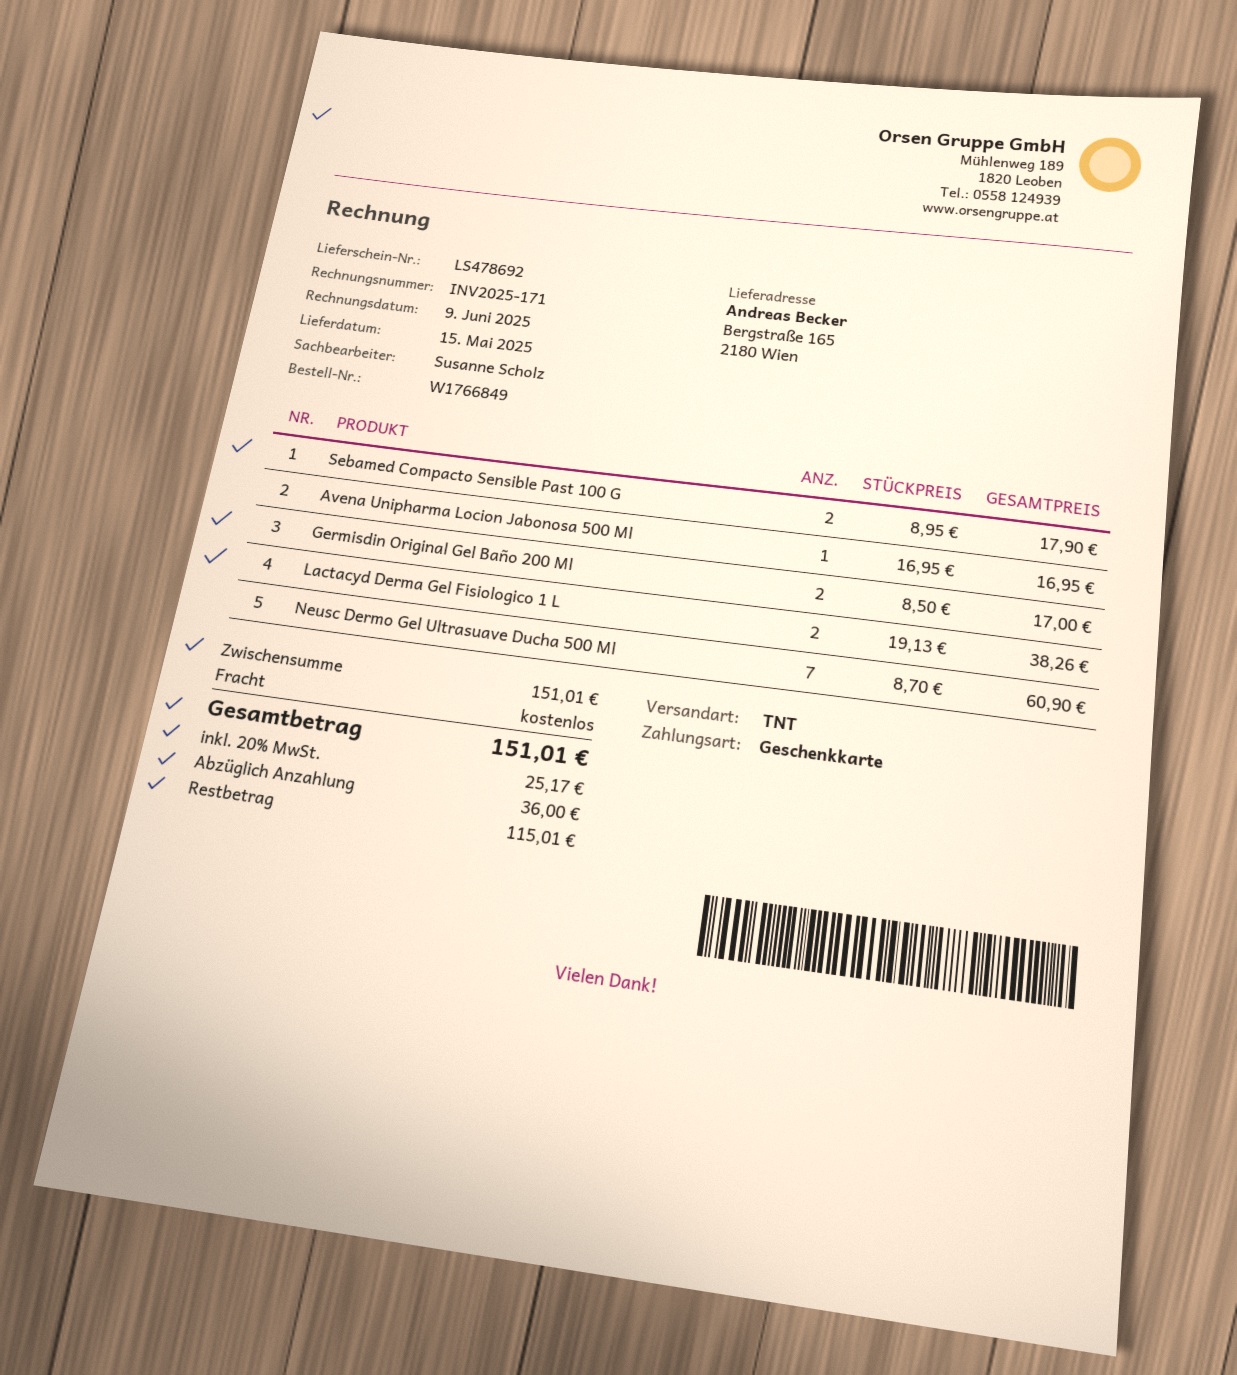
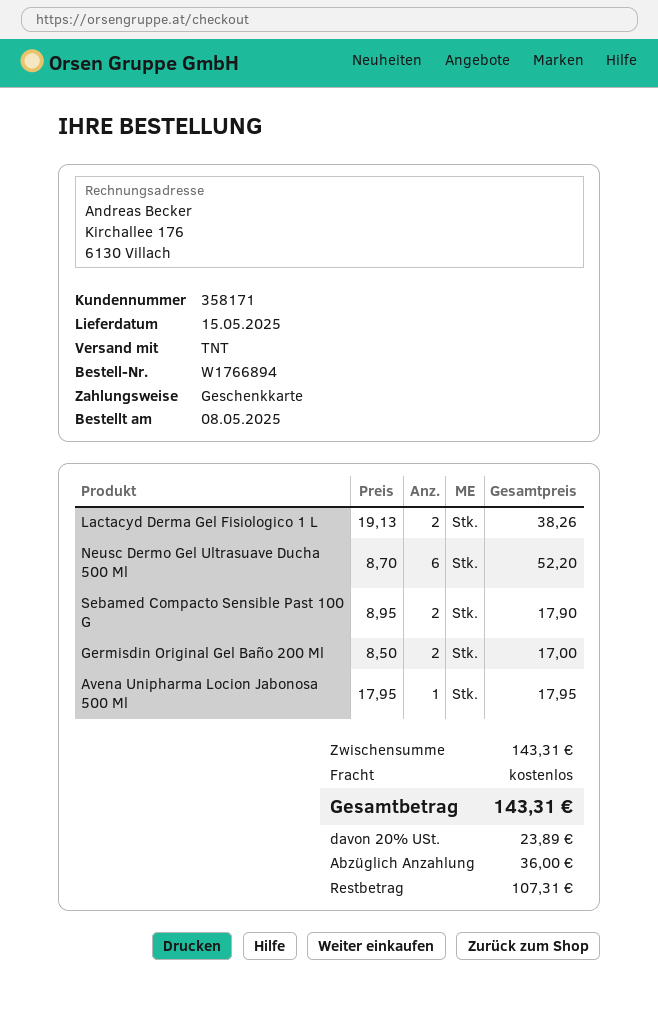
order number: W1766849 -> W1766894
Avena Unipharma Locion Jabonosa 500 Ml: 1 x 16.95 = 16.95 -> 1 x 17.95 = 17.95
Neusc Dermo Gel Ultrasuave Ducha 500 Ml: 7 x 8.70 = 60.90 -> 6 x 8.70 = 52.20
subtotal: 151.01 -> 143.31
tax: 20% = 25.17 -> 20% = 23.89
total: 151.01 -> 143.31
balance: 115.01 -> 107.31

